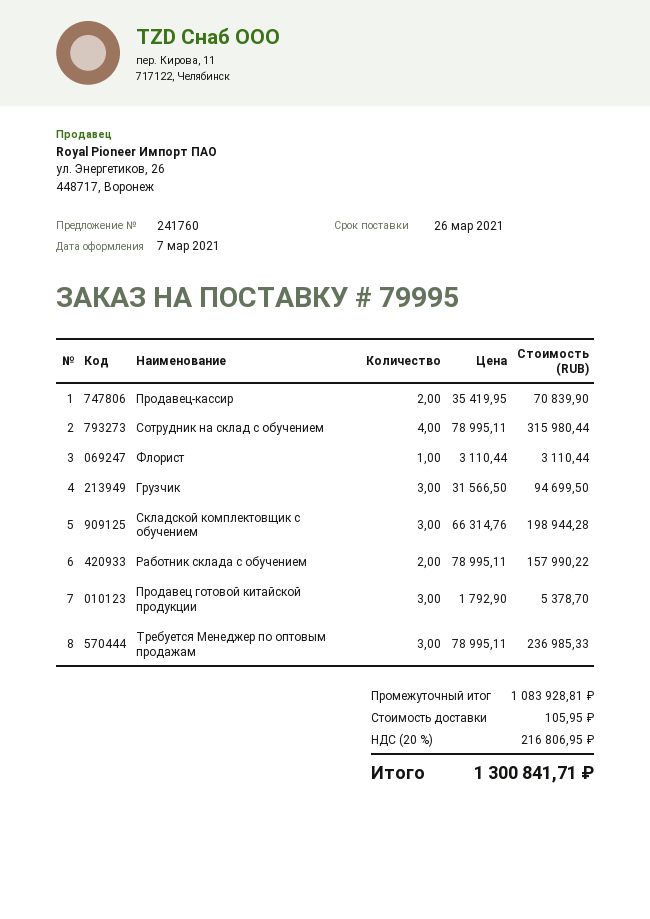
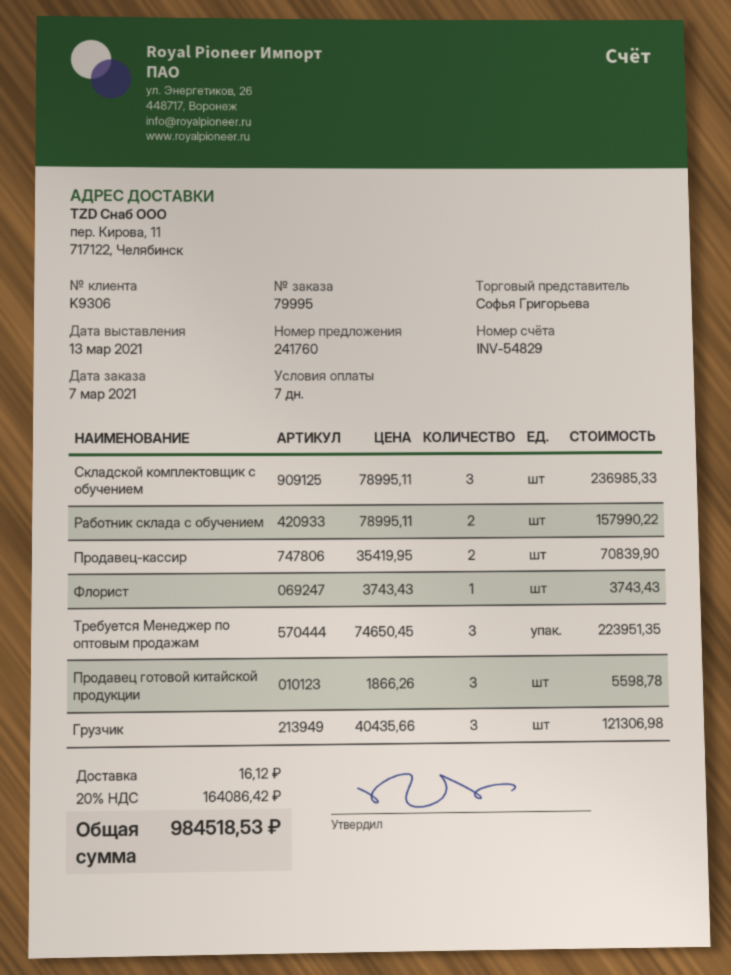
Сотрудник на склад с обучением: 4 x 78995.11 = 315980.44 -> none
Флорист: 1 x 3110.44 = 3110.44 -> 1 x 3743.43 = 3743.43
Грузчик: 3 x 31566.50 = 94699.50 -> 3 x 40435.66 = 121306.98
Складской комплектовщик с обучением: 3 x 66314.76 = 198944.28 -> 3 x 78995.11 = 236985.33
Продавец готовой китайской продукции: 3 x 1792.90 = 5378.70 -> 3 x 1866.26 = 5598.78
Требуется Менеджер по оптовым продажам: 3 x 78995.11 = 236985.33 -> 3 x 74650.45 = 223951.35
shipping: 105.95 -> 16.12
tax: 20% = 216806.95 -> 20% = 164086.42
total: 1300841.71 -> 984518.53

